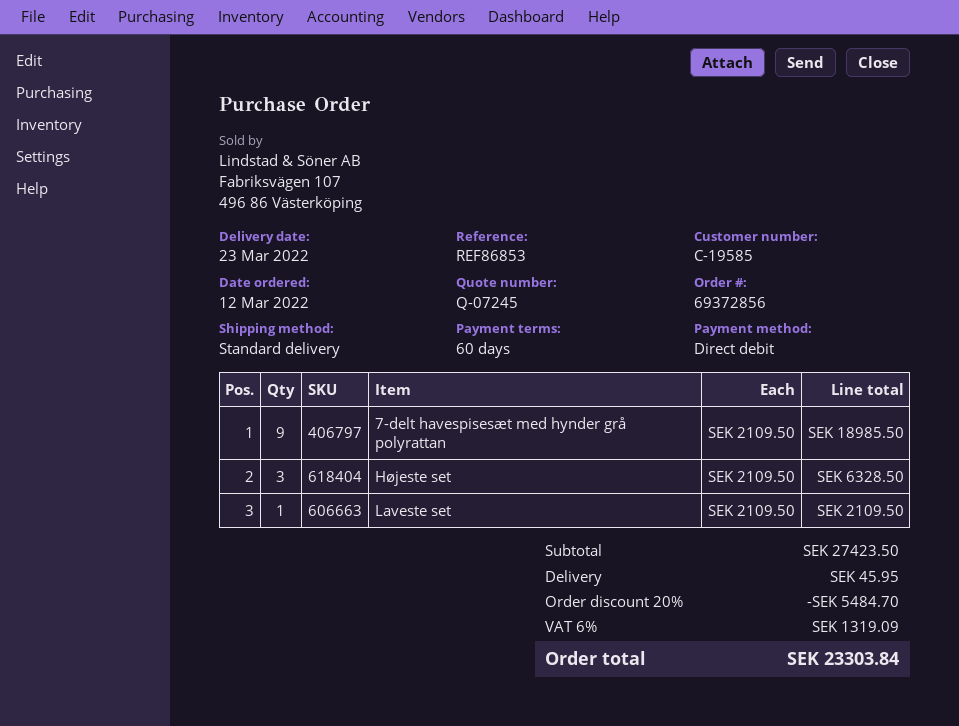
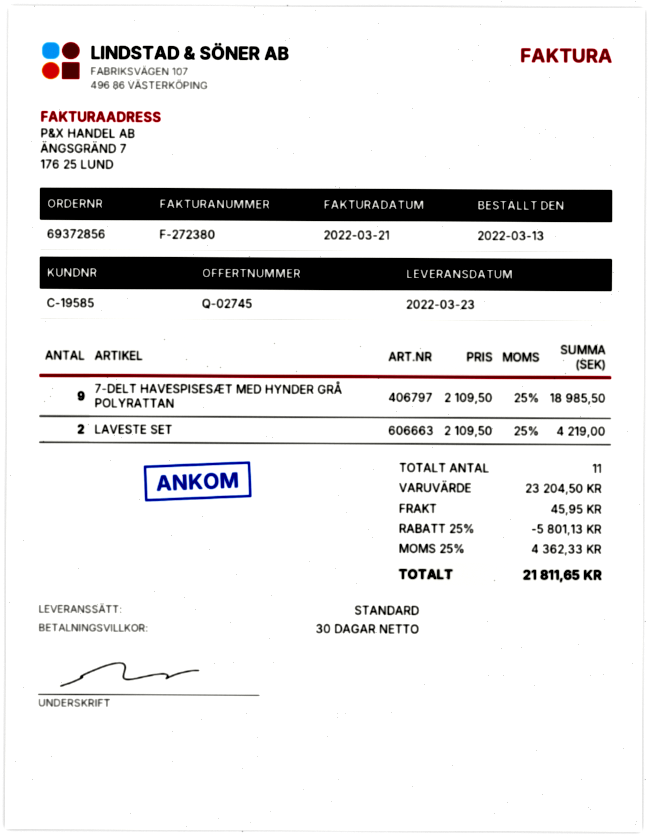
quote number: Q-07245 -> Q-02745
order date: 2022-03-12 -> 2022-03-13
payment terms: 60 days -> 30 days
Højeste set: 3 x 2109.50 = 6328.50 -> none
Laveste set: 1 x 2109.50 = 2109.50 -> 2 x 2109.50 = 4219.00
subtotal: 27423.50 -> 23204.50
discount: 20% = 5484.70 -> 25% = 5801.13
tax: 6% = 1319.09 -> 25% = 4362.33
total: 23303.84 -> 21811.65

